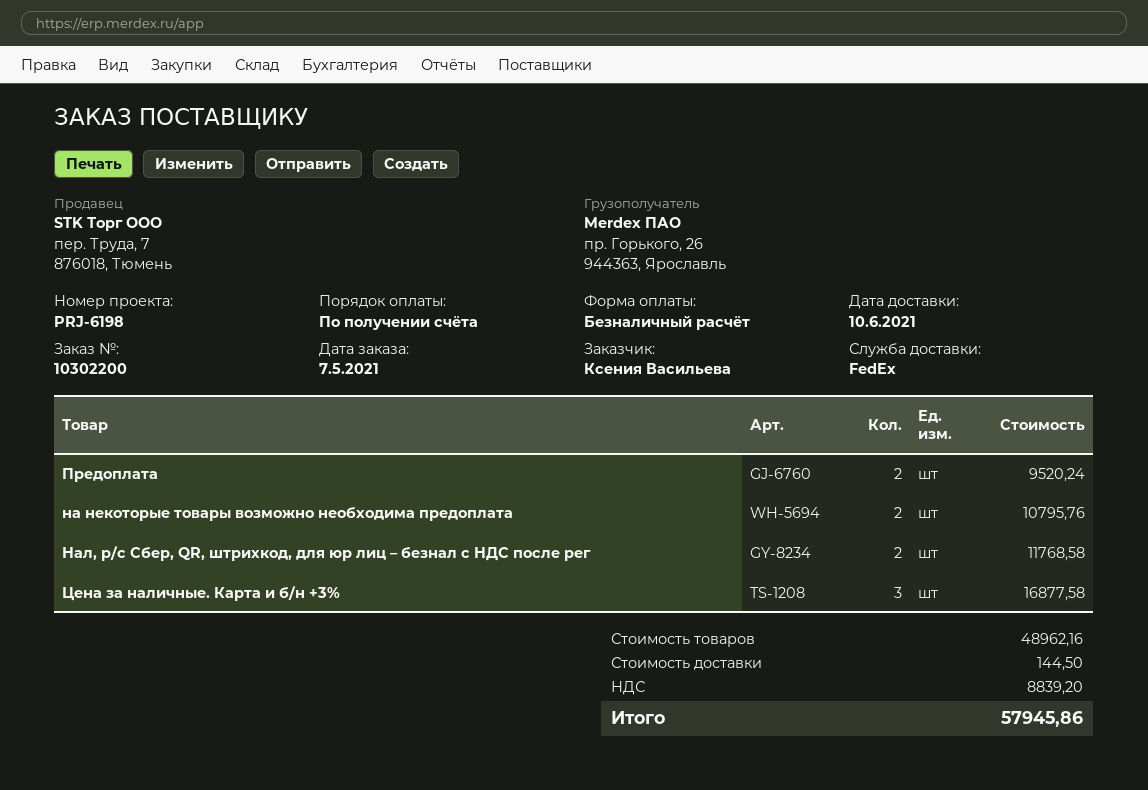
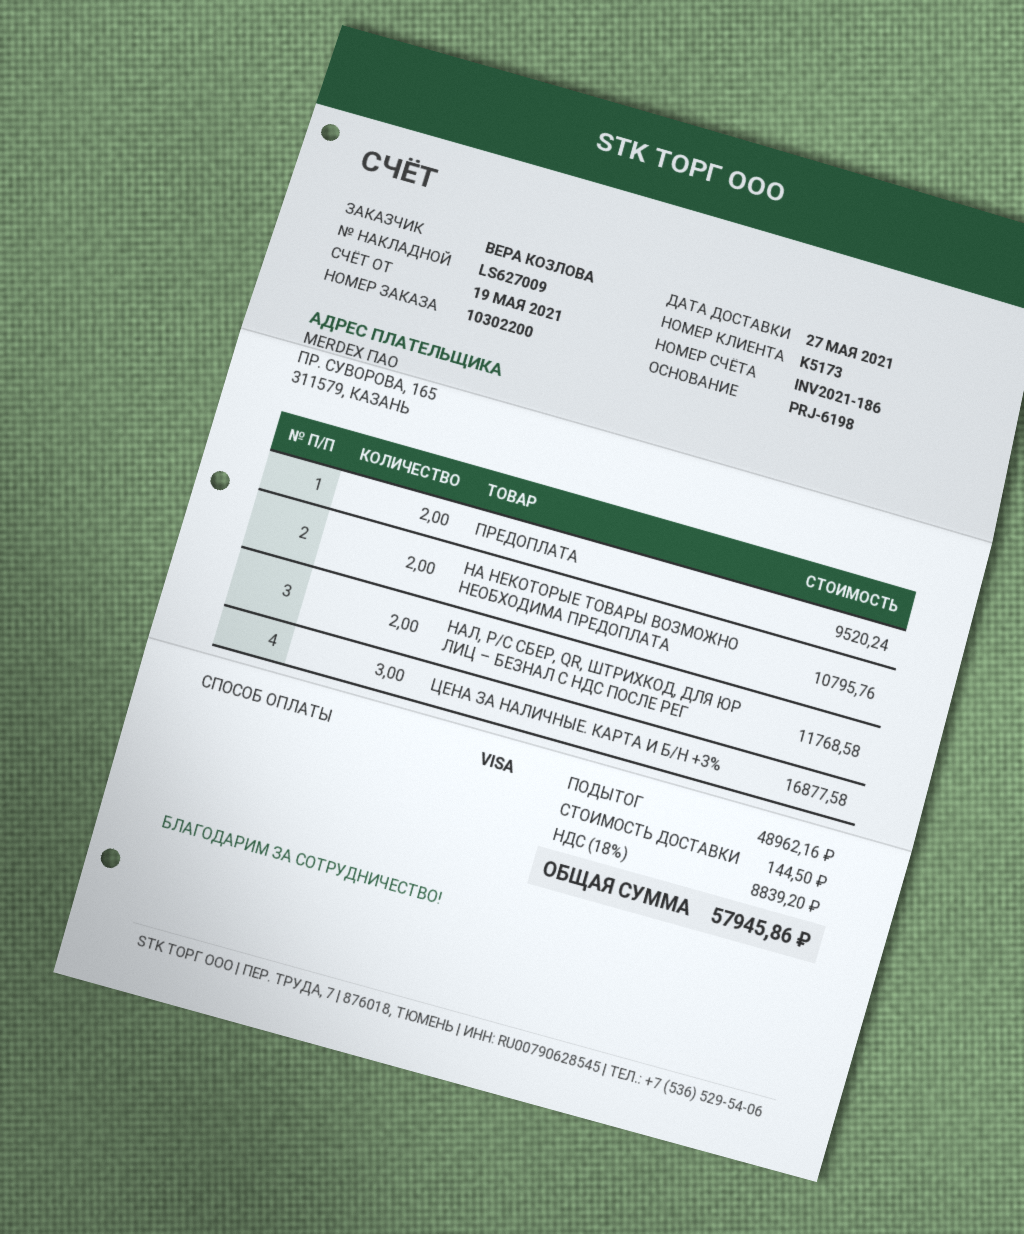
delivery date: 2021-06-10 -> 2021-05-27
ordered by: Ксения Васильева -> ВЕРА КОЗЛОВА
payment method: bank transfer -> Visa

